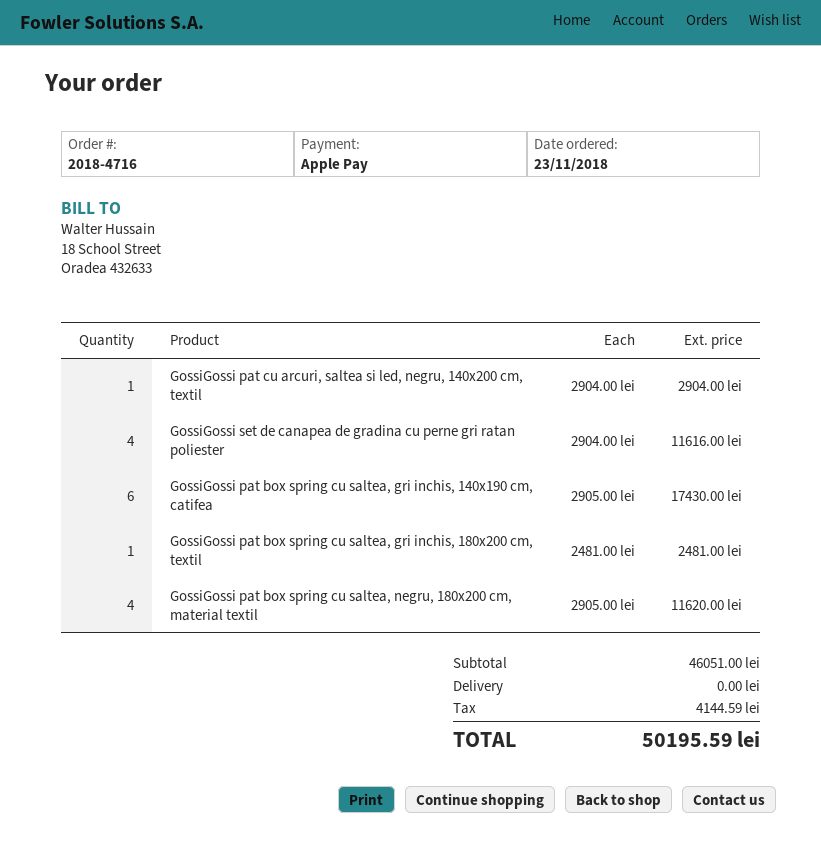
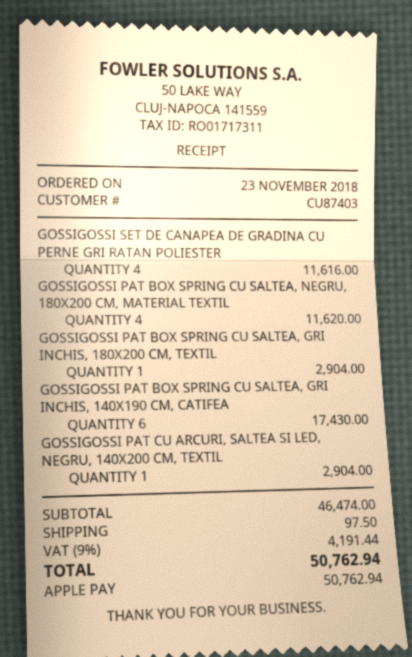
GossiGossi pat box spring cu saltea, gri inchis, 180x200 cm, textil: 1 for 2481.00 -> 1 for 2904.00
subtotal: 46051.00 -> 46474.00
shipping: 0.00 -> 97.50
tax: 4144.59 -> 4191.44
total: 50195.59 -> 50762.94

